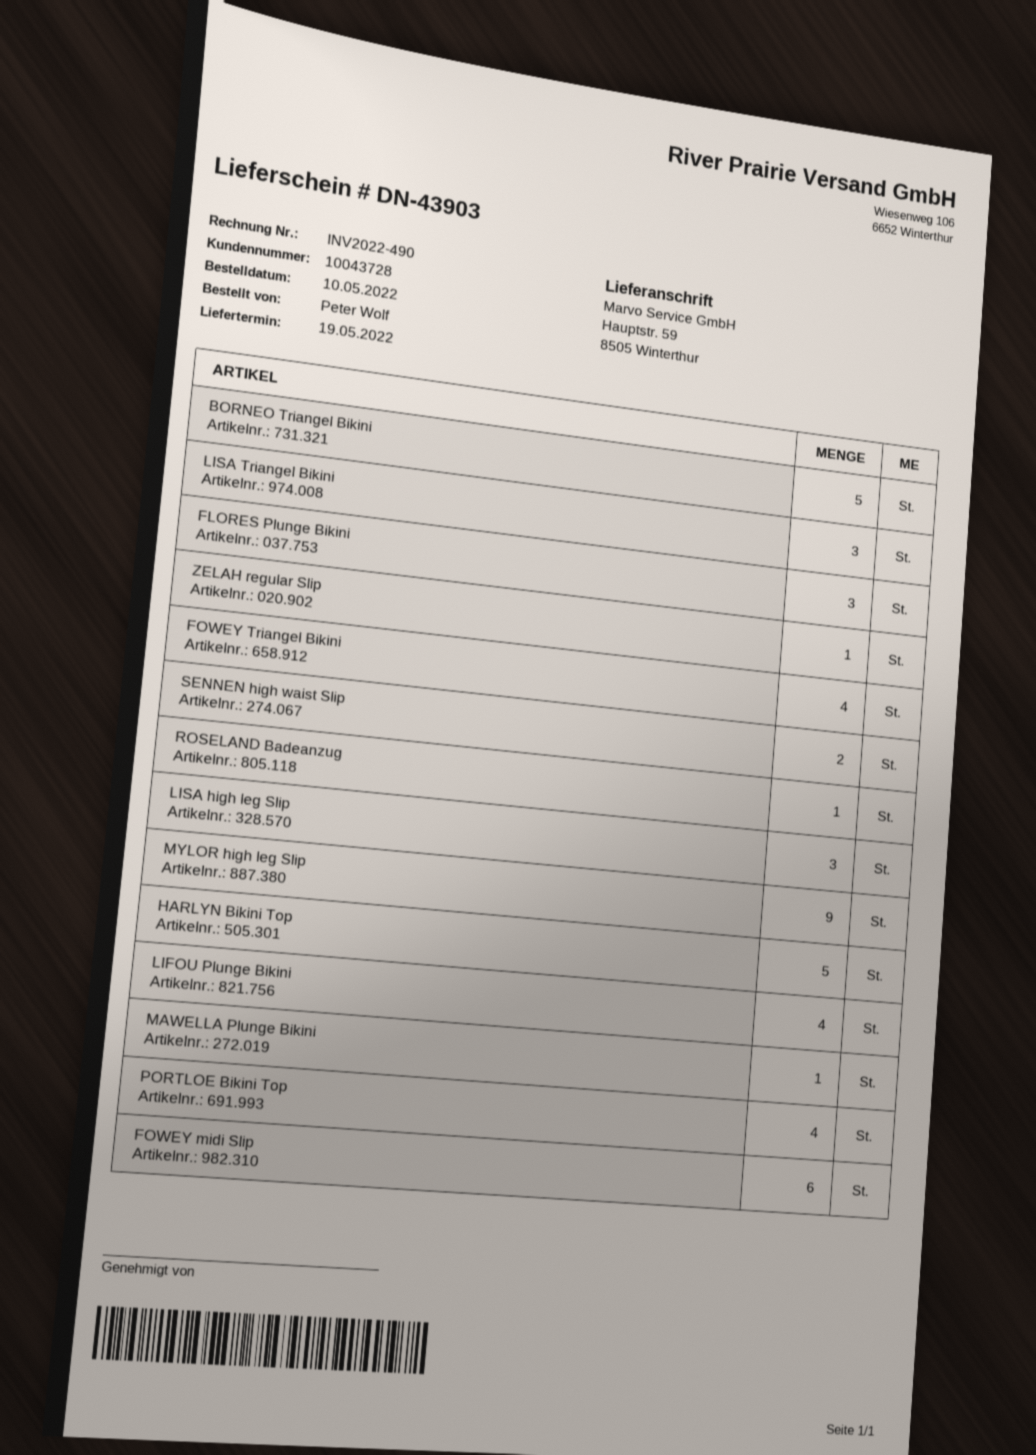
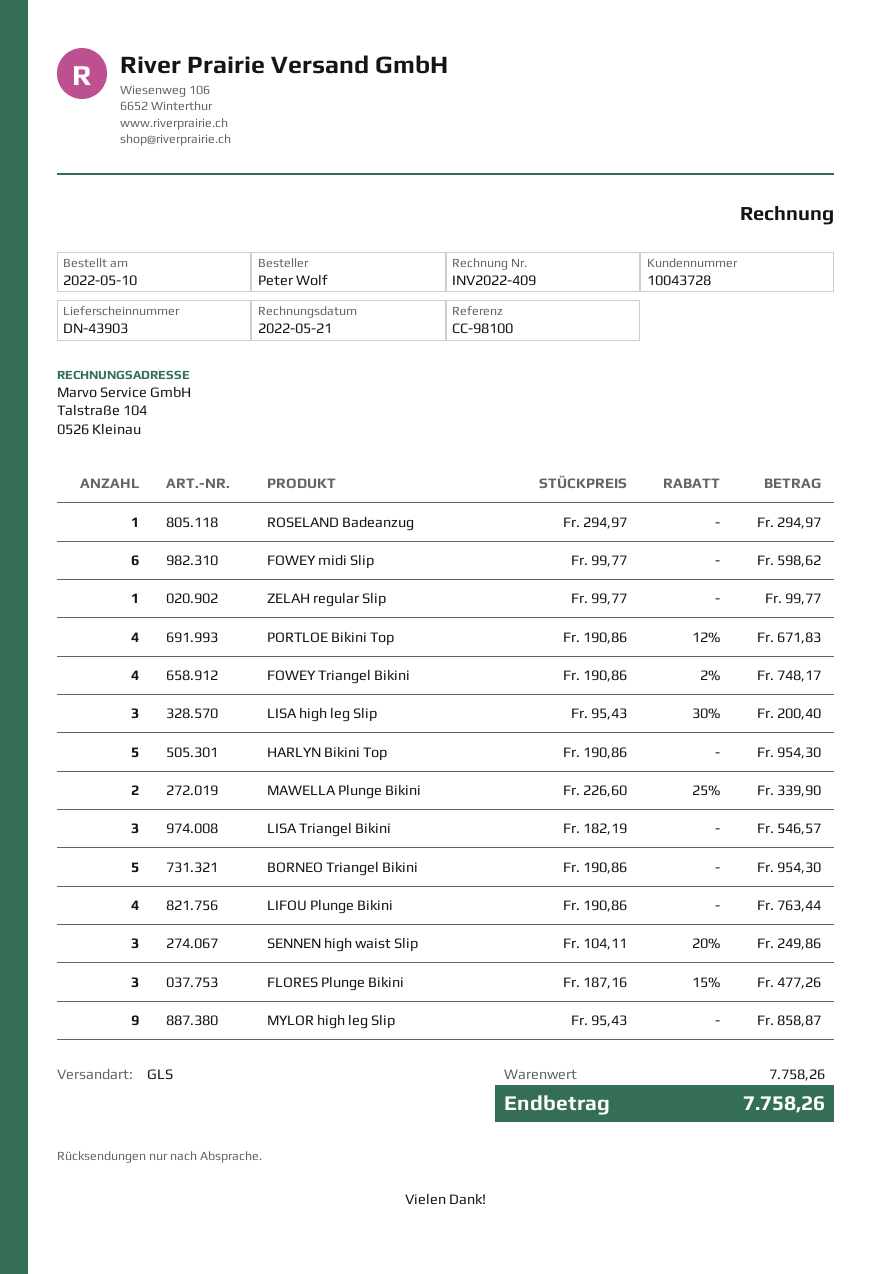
invoice number: INV2022-490 -> INV2022-409
SENNEN high waist Slip: 2 -> 3
MAWELLA Plunge Bikini: 1 -> 2

